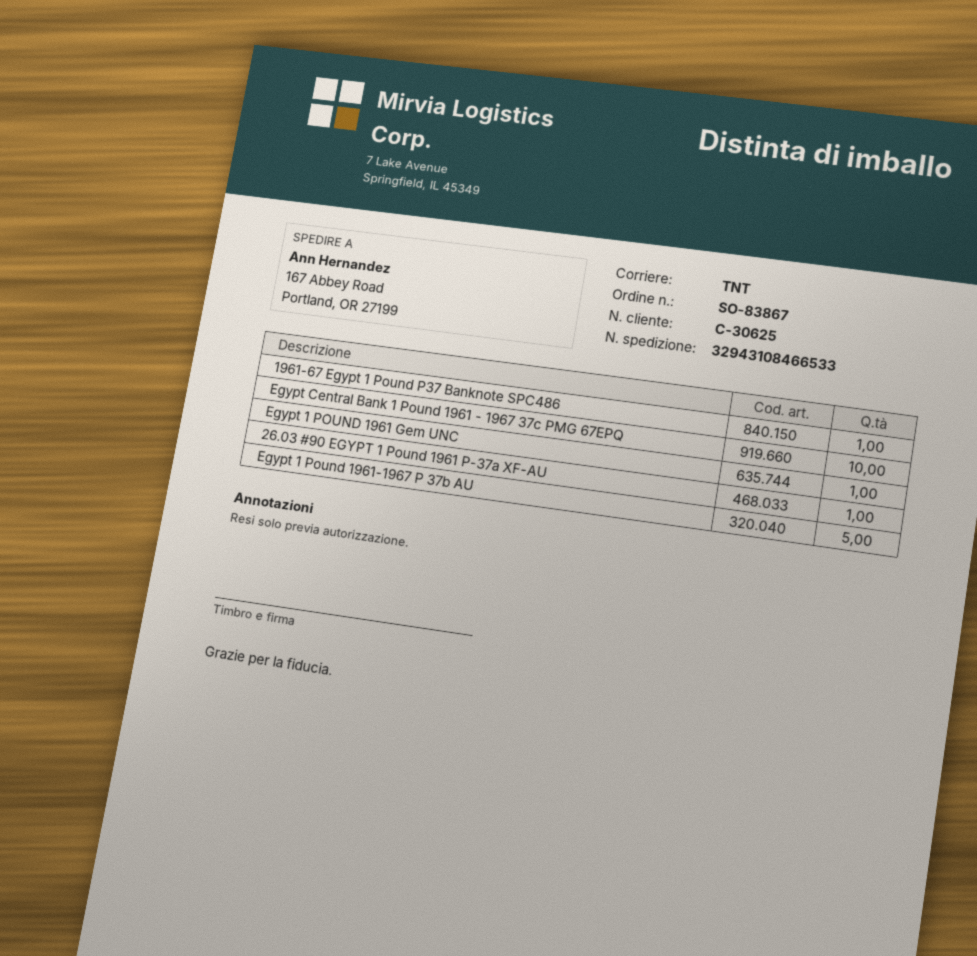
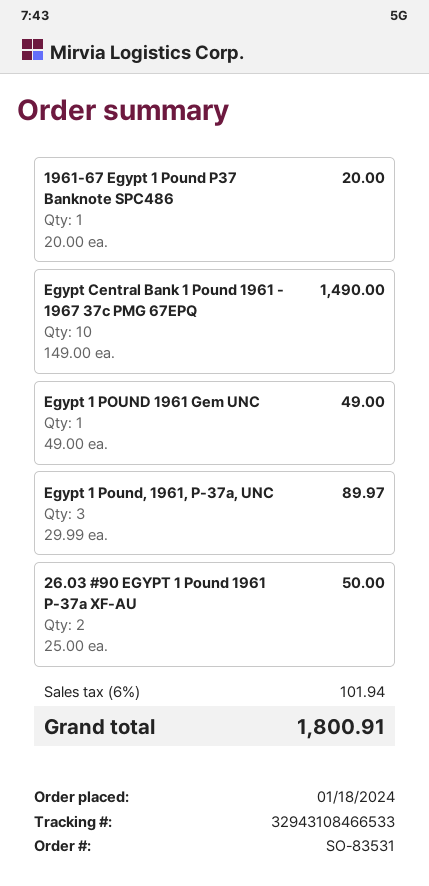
order number: SO-83867 -> SO-83531
26.03 #90 EGYPT 1 Pound 1961 P-37a XF-AU: 1 -> 2
Egypt 1 Pound 1961-1967 P 37b AU: 5 -> none
Egypt 1 Pound, 1961, P-37a, UNC: none -> 3

